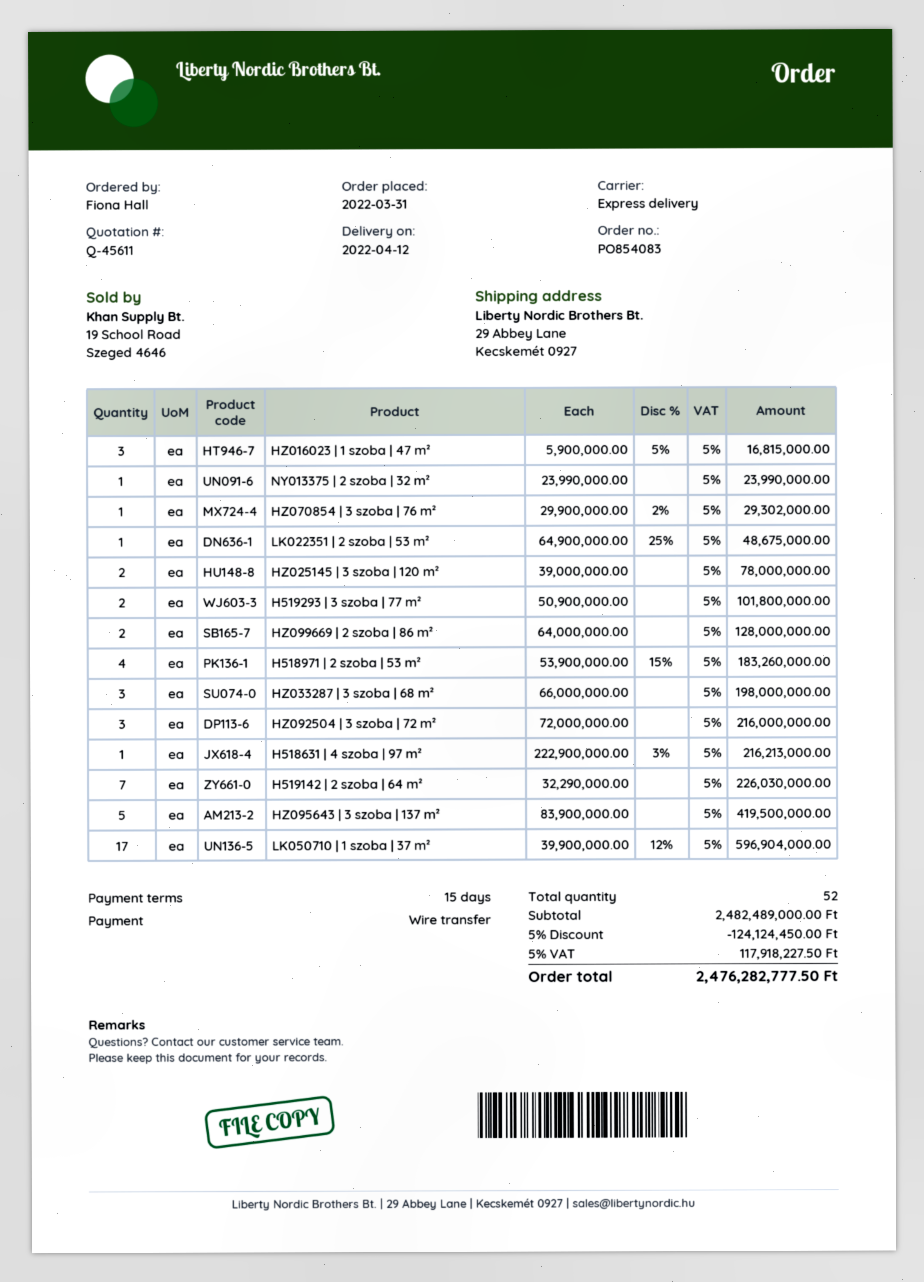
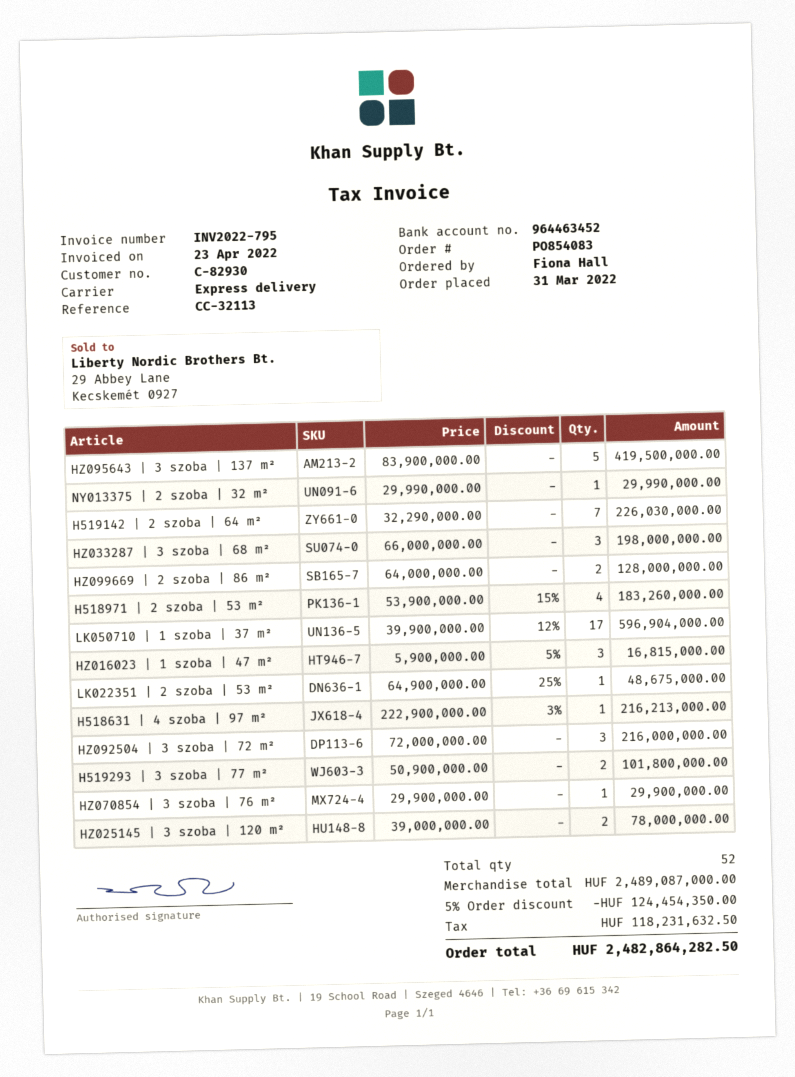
NY013375 | 2 szoba | 32 m²: 1 x 23990000.00 = 23990000.00 -> 1 x 29990000.00 = 29990000.00
HZ070854 | 3 szoba | 76 m²: 1 x 29900000.00 - 2% = 29302000.00 -> 1 x 29900000.00 = 29900000.00
subtotal: 2482489000.00 -> 2489087000.00
discount: 5% = 124124450.00 -> 5% = 124454350.00
tax: 117918227.50 -> 118231632.50
total: 2476282777.50 -> 2482864282.50

